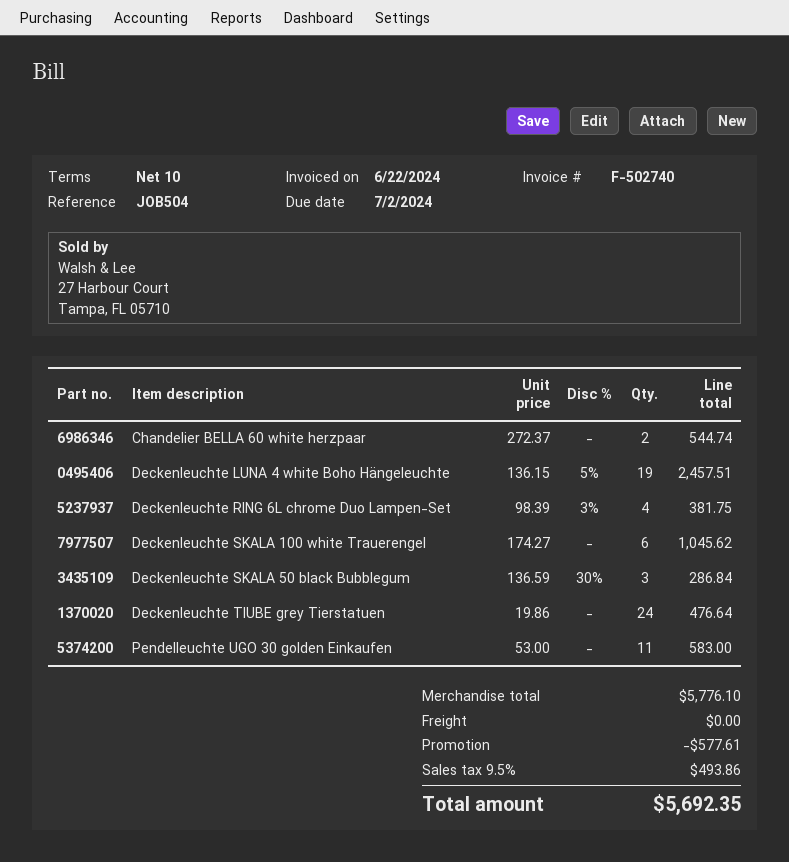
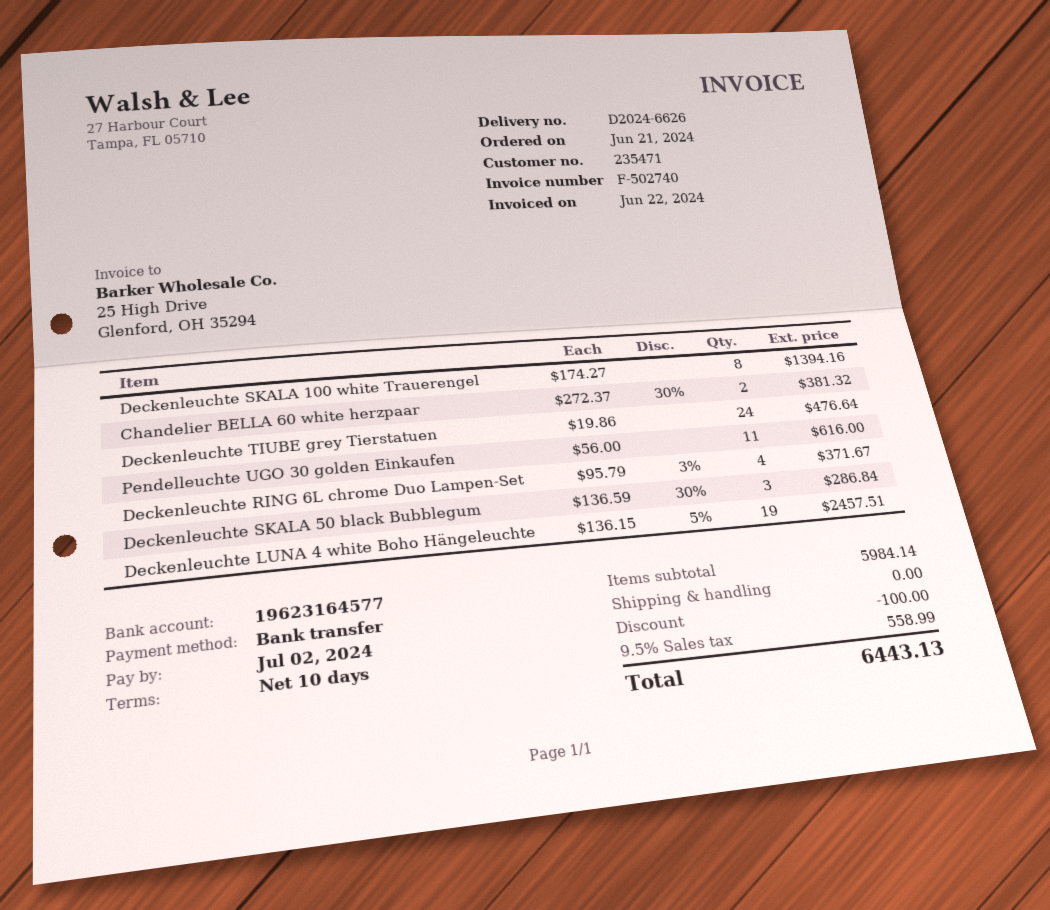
Chandelier BELLA 60 white herzpaar: 2 x 272.37 = 544.74 -> 2 x 272.37 - 30% = 381.32
Deckenleuchte RING 6L chrome Duo Lampen-Set: 4 x 98.39 - 3% = 381.75 -> 4 x 95.79 - 3% = 371.67
Deckenleuchte SKALA 100 white Trauerengel: 6 x 174.27 = 1045.62 -> 8 x 174.27 = 1394.16
Pendelleuchte UGO 30 golden Einkaufen: 11 x 53.00 = 583.00 -> 11 x 56.00 = 616.00
subtotal: 5776.10 -> 5984.14
discount: 577.61 -> 100.00
tax: 9.5% = 493.86 -> 9.5% = 558.99
total: 5692.35 -> 6443.13

